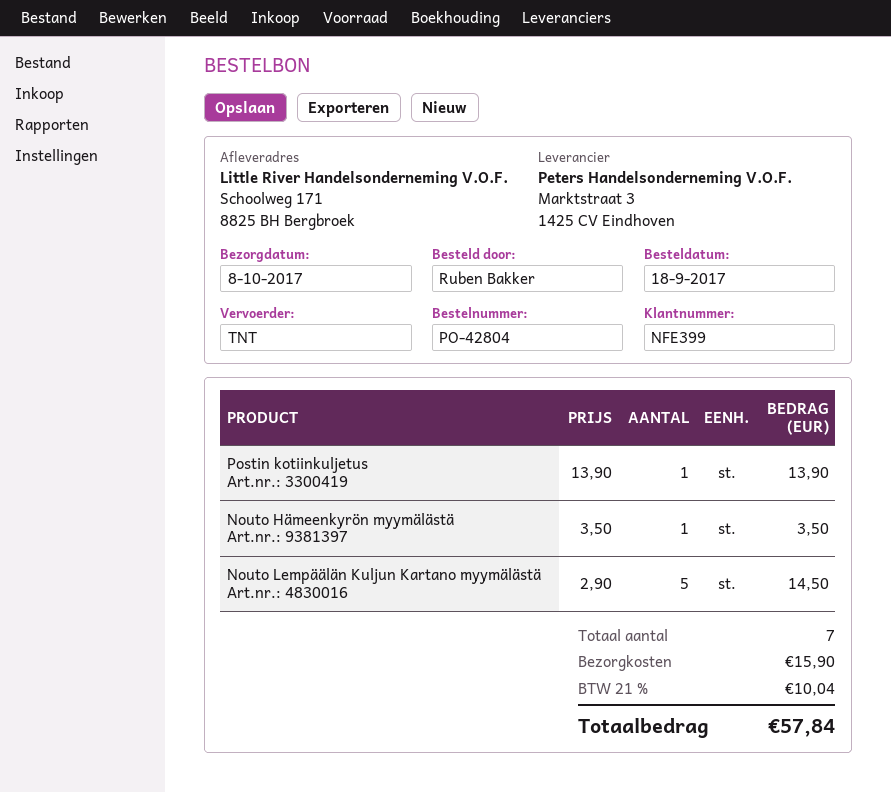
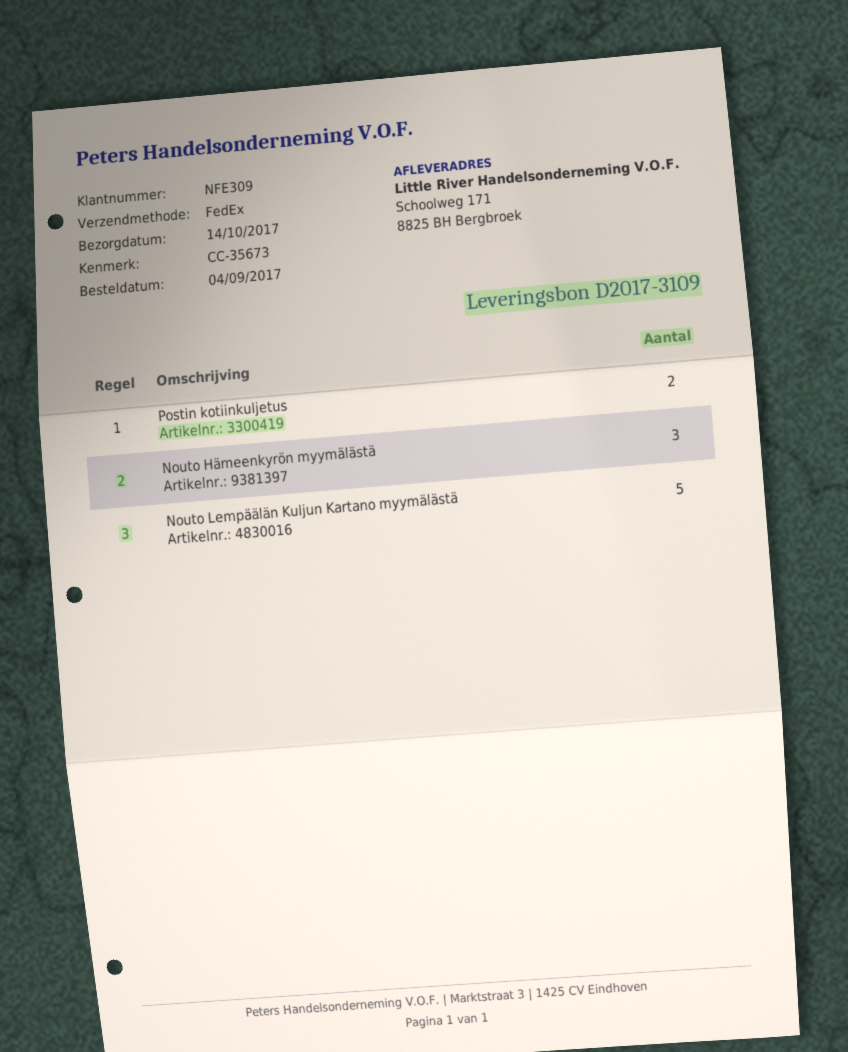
order date: 2017-09-18 -> 2017-09-04
delivery date: 2017-10-08 -> 2017-10-14
customer number: NFE399 -> NFE309
shipping method: TNT -> FedEx
Postin kotiinkuljetus: 1 -> 2
Nouto Hämeenkyrön myymälästä: 1 -> 3

